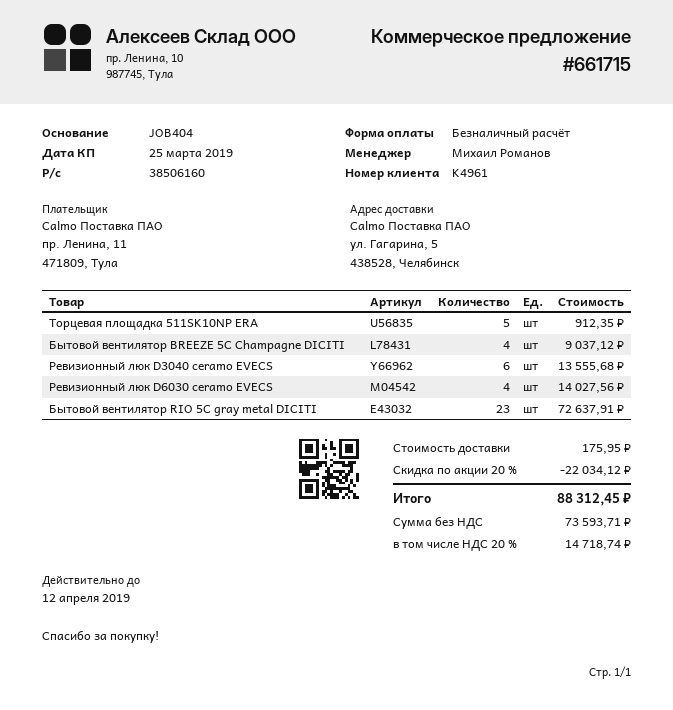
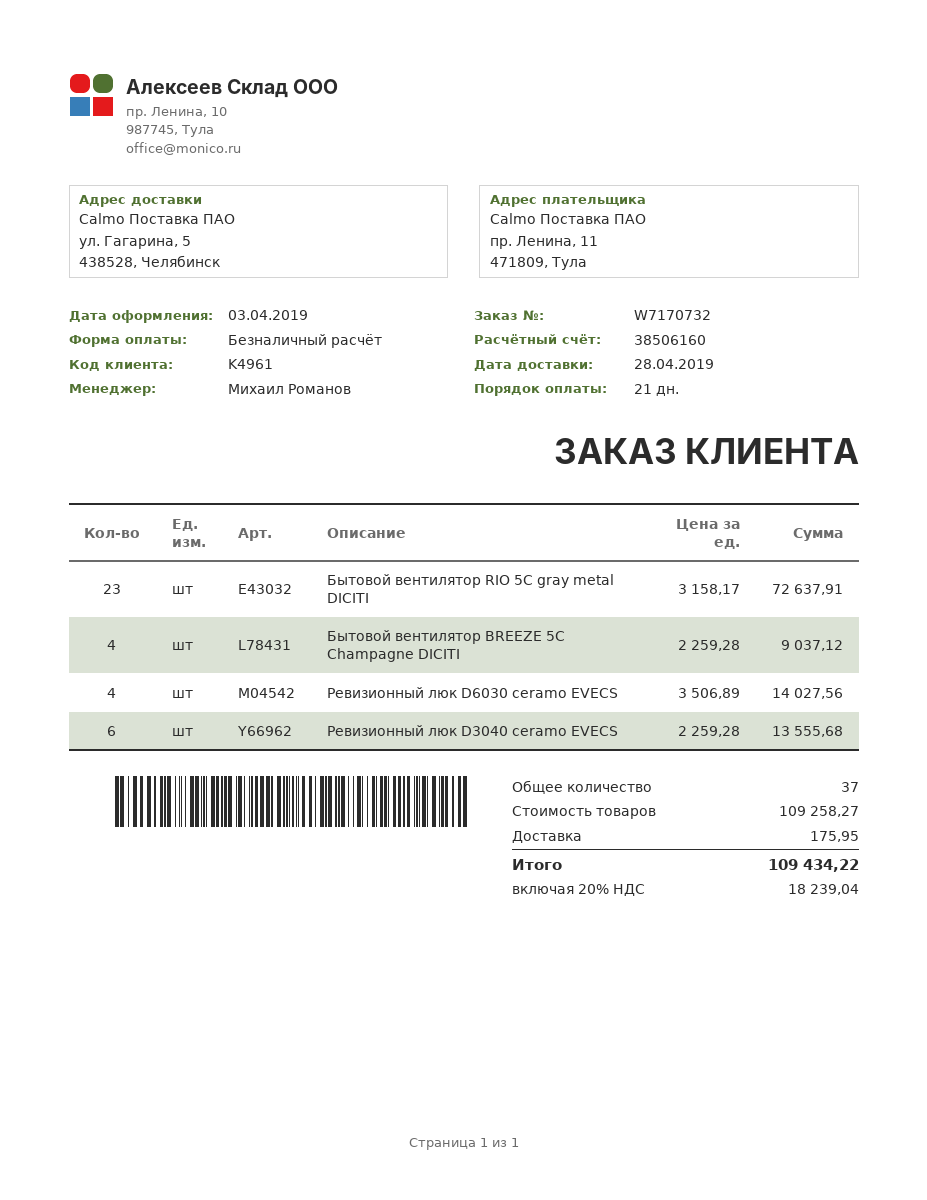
Торцевая площадка 511SK10NP ERA: 5 for 912.35 -> none
discount: 20% = 22034.12 -> none
tax: 20% = 14718.74 -> 20% = 18239.04
total: 88312.45 -> 109434.22

